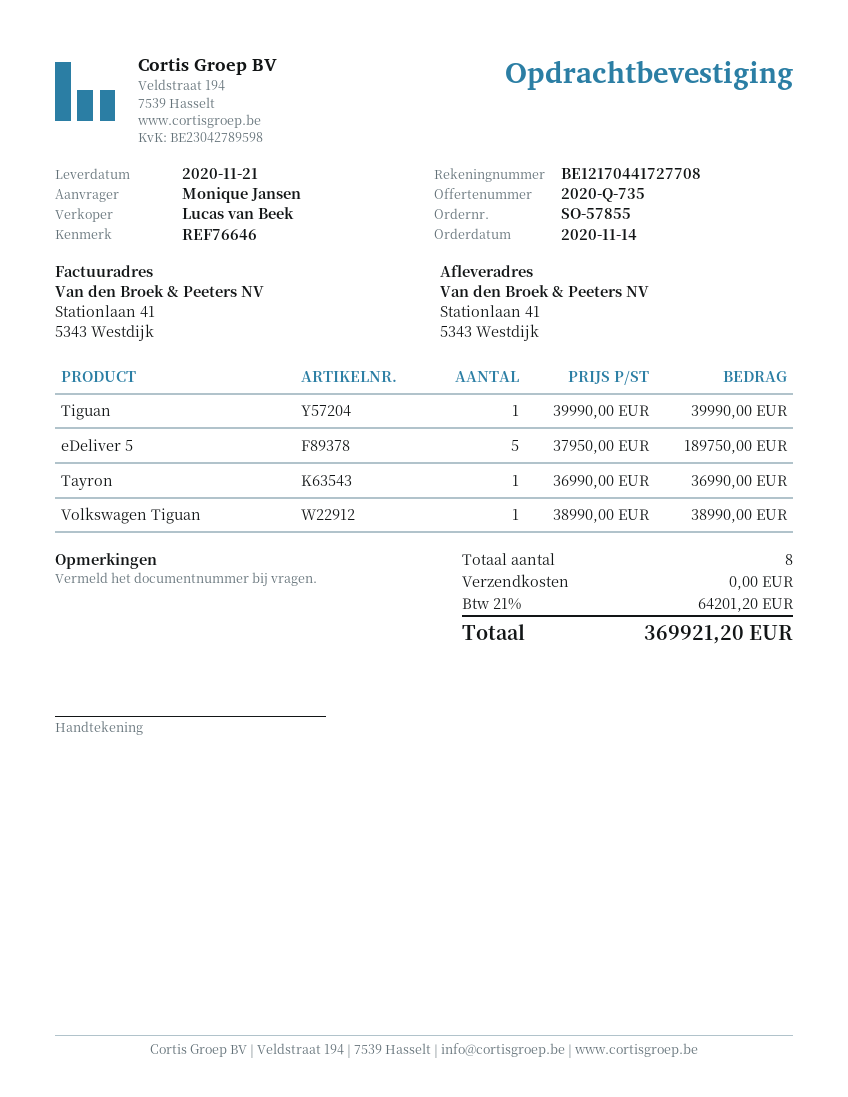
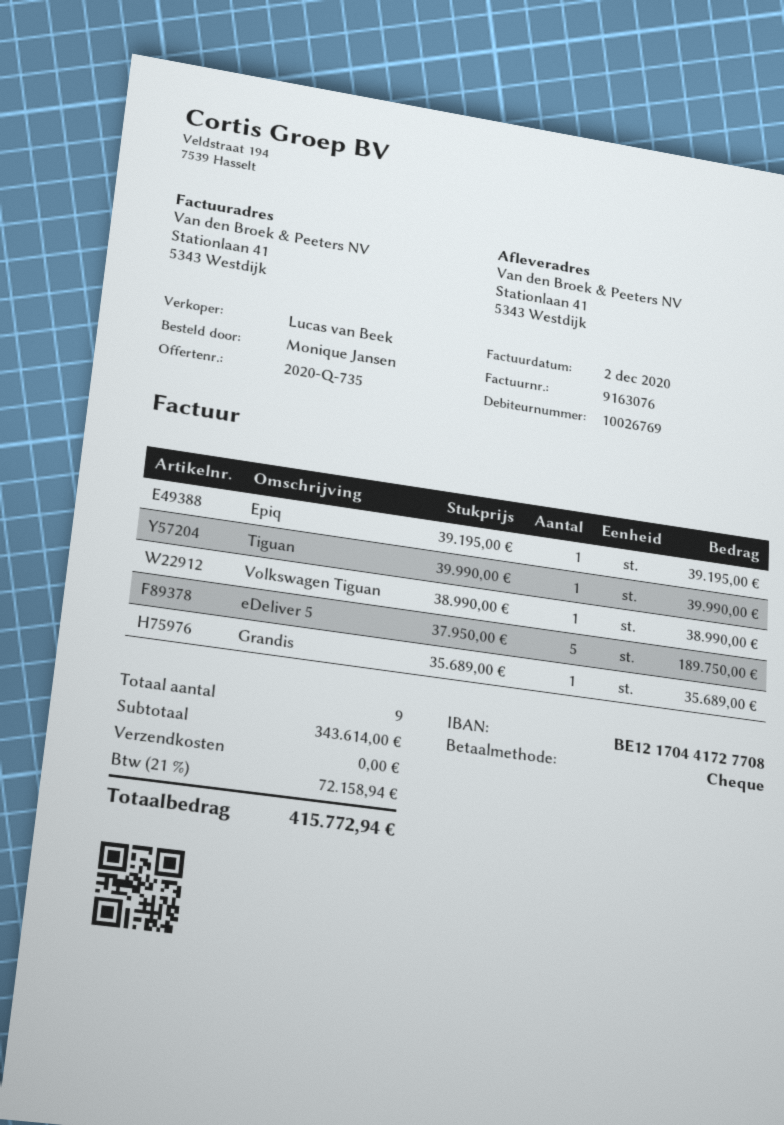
Tayron: 1 x 36990.00 = 36990.00 -> none
Epiq: none -> 1 x 39195.00 = 39195.00
Grandis: none -> 1 x 35689.00 = 35689.00
total quantity: 8 -> 9
tax: 21% = 64201.20 -> 21% = 72158.94
total: 369921.20 -> 415772.94

